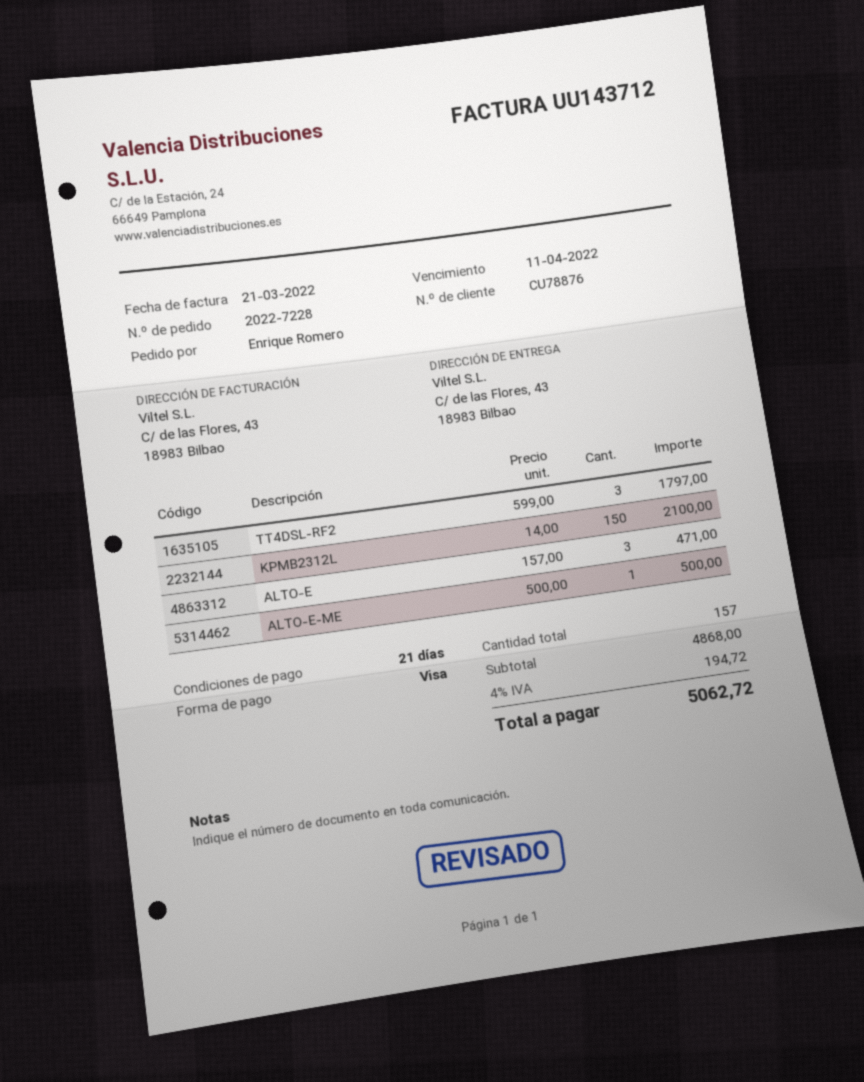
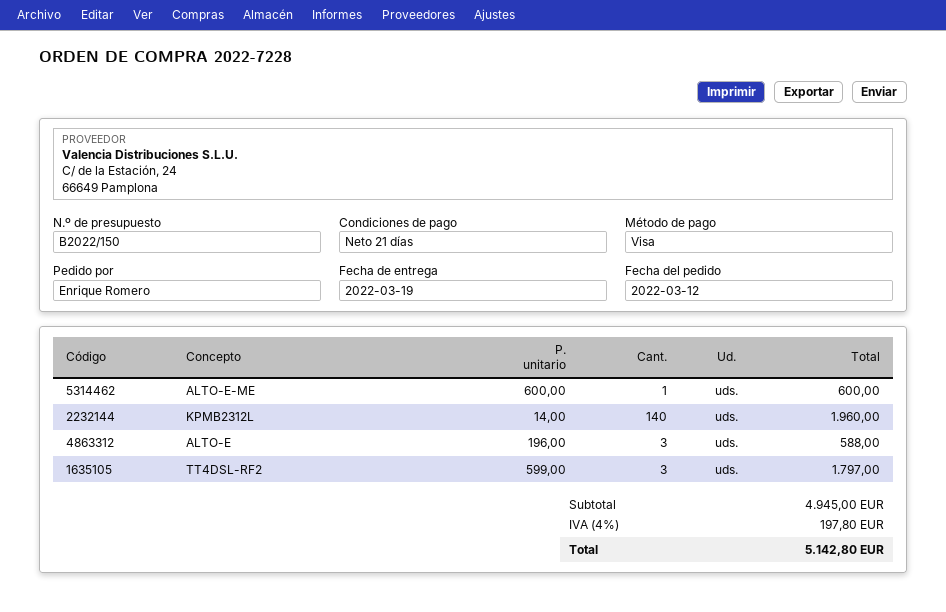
KPMB2312L: 150 x 14.00 = 2100.00 -> 140 x 14.00 = 1960.00
ALTO-E: 3 x 157.00 = 471.00 -> 3 x 196.00 = 588.00
ALTO-E-ME: 1 x 500.00 = 500.00 -> 1 x 600.00 = 600.00
subtotal: 4868.00 -> 4945.00
tax: 4% = 194.72 -> 4% = 197.80
total: 5062.72 -> 5142.80

